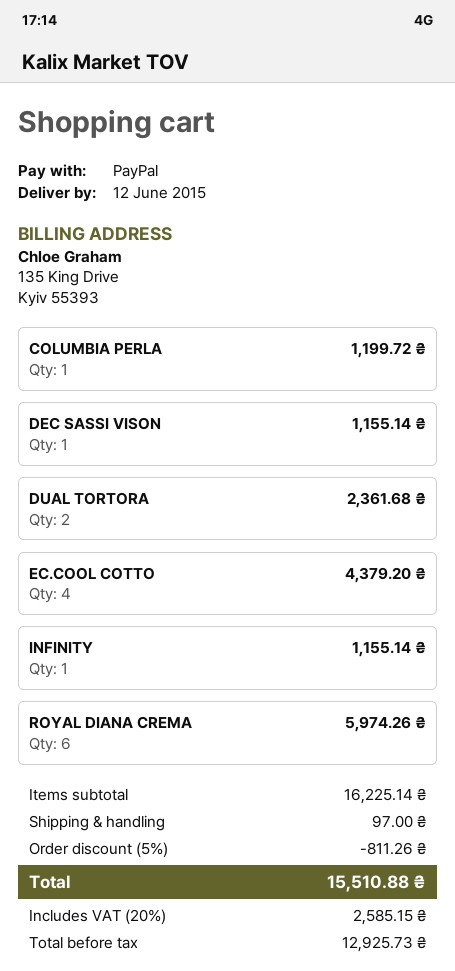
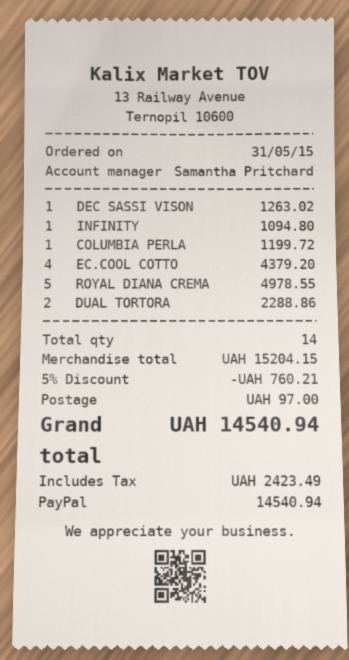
DEC SASSI VISON: 1 for 1155.14 -> 1 for 1263.02
DUAL TORTORA: 2 for 2361.68 -> 2 for 2288.86
INFINITY: 1 for 1155.14 -> 1 for 1094.80
ROYAL DIANA CREMA: 6 for 5974.26 -> 5 for 4978.55
subtotal: 16225.14 -> 15204.15
discount: 5% = 811.26 -> 5% = 760.21
tax: 2585.15 -> 2423.49
total: 15510.88 -> 14540.94

